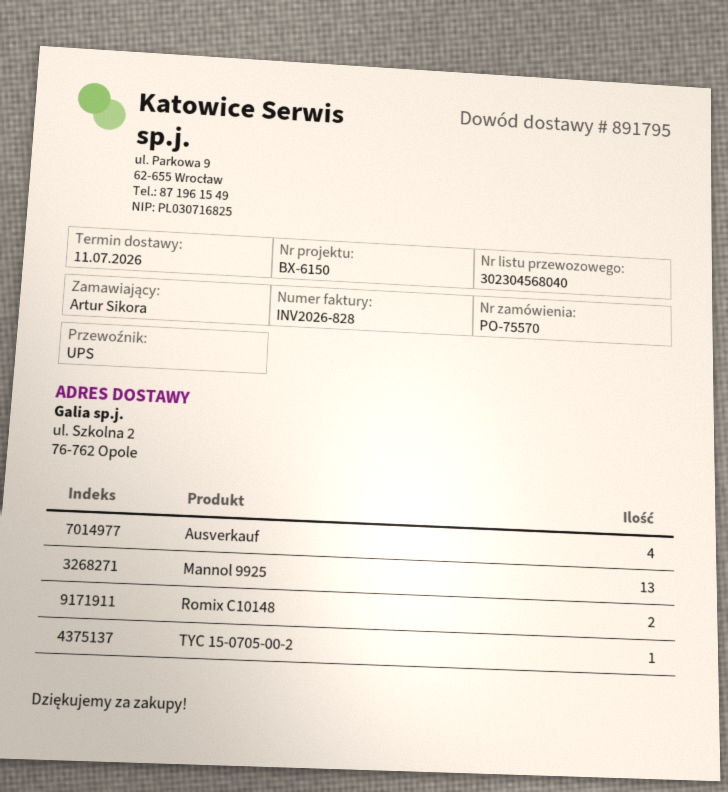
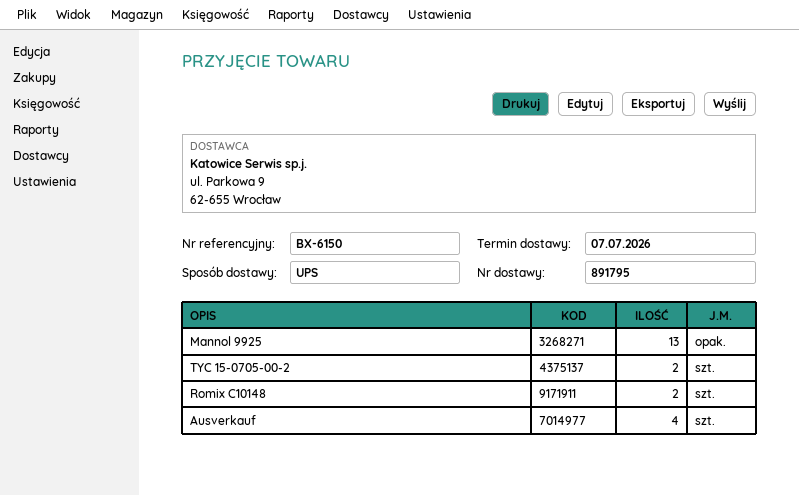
delivery date: 2026-07-11 -> 2026-07-07
TYC 15-0705-00-2: 1 -> 2

